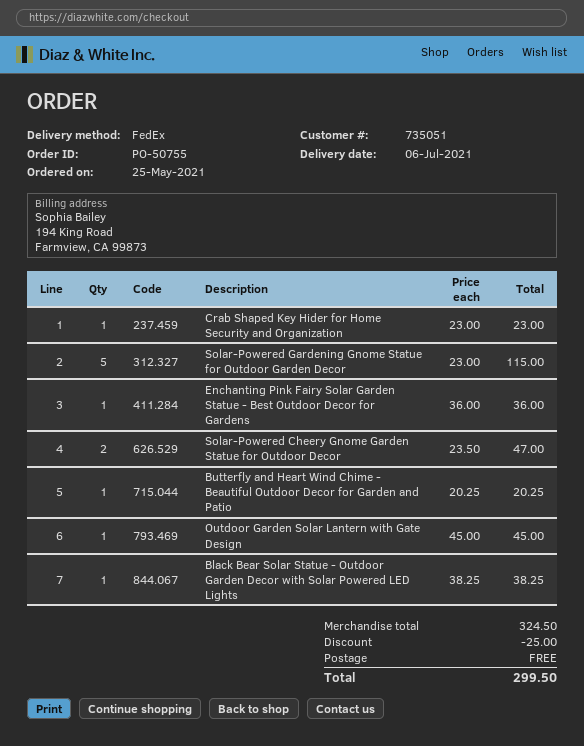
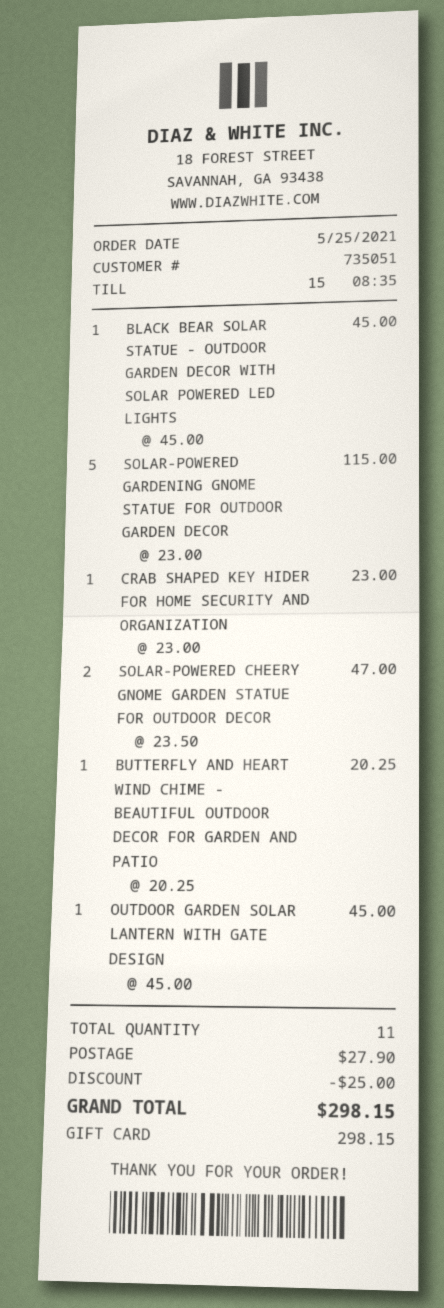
Enchanting Pink Fairy Solar Garden Statue - Best Outdoor Decor for Gardens: 1 x 36.00 = 36.00 -> none
Black Bear Solar Statue - Outdoor Garden Decor with Solar Powered LED Lights: 1 x 38.25 = 38.25 -> 1 x 45.00 = 45.00
shipping: 0.00 -> 27.90
total: 299.50 -> 298.15

